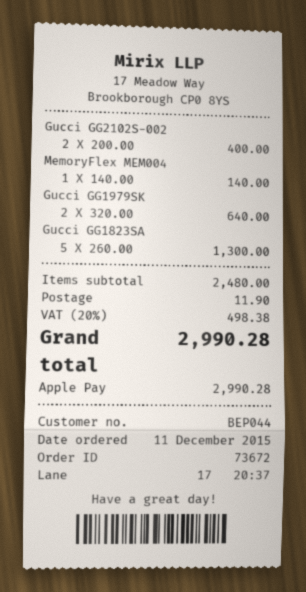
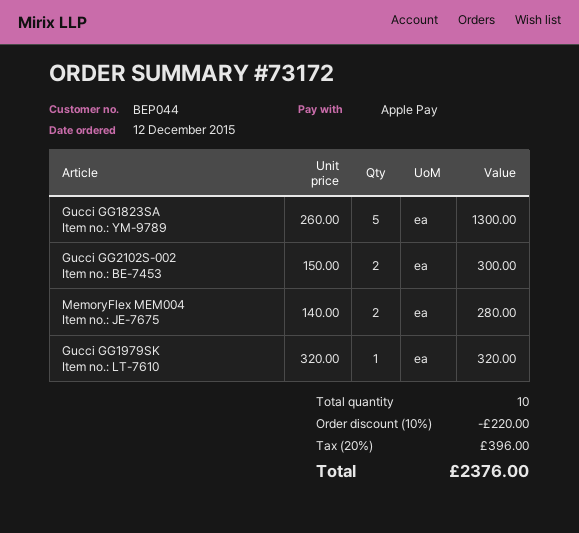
order number: 73672 -> 73172
order date: 2015-12-11 -> 2015-12-12
Gucci GG2102S-002: 2 x 200.00 = 400.00 -> 2 x 150.00 = 300.00
MemoryFlex MEM004: 1 x 140.00 = 140.00 -> 2 x 140.00 = 280.00
Gucci GG1979SK: 2 x 320.00 = 640.00 -> 1 x 320.00 = 320.00
discount: none -> 10% = 220.00
shipping: 11.90 -> none
tax: 20% = 498.38 -> 20% = 396.00
total: 2990.28 -> 2376.00

